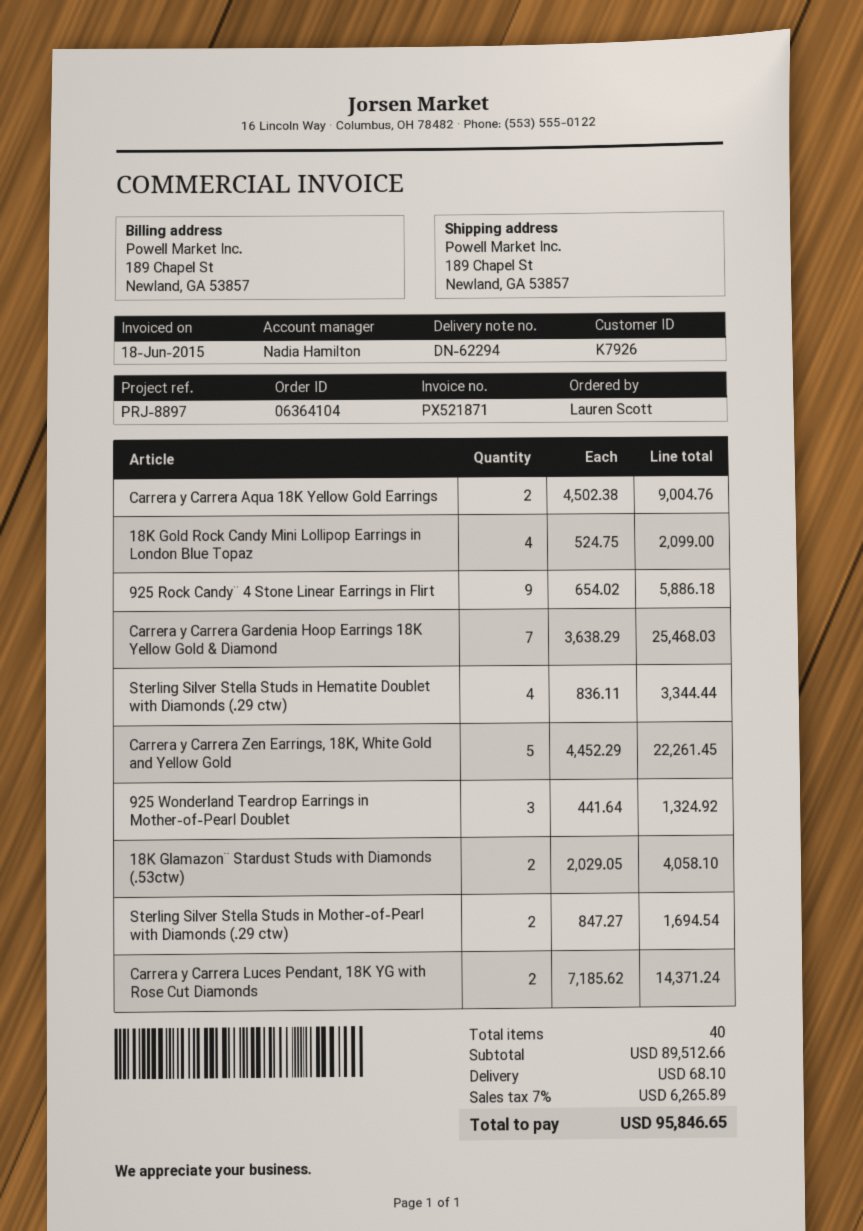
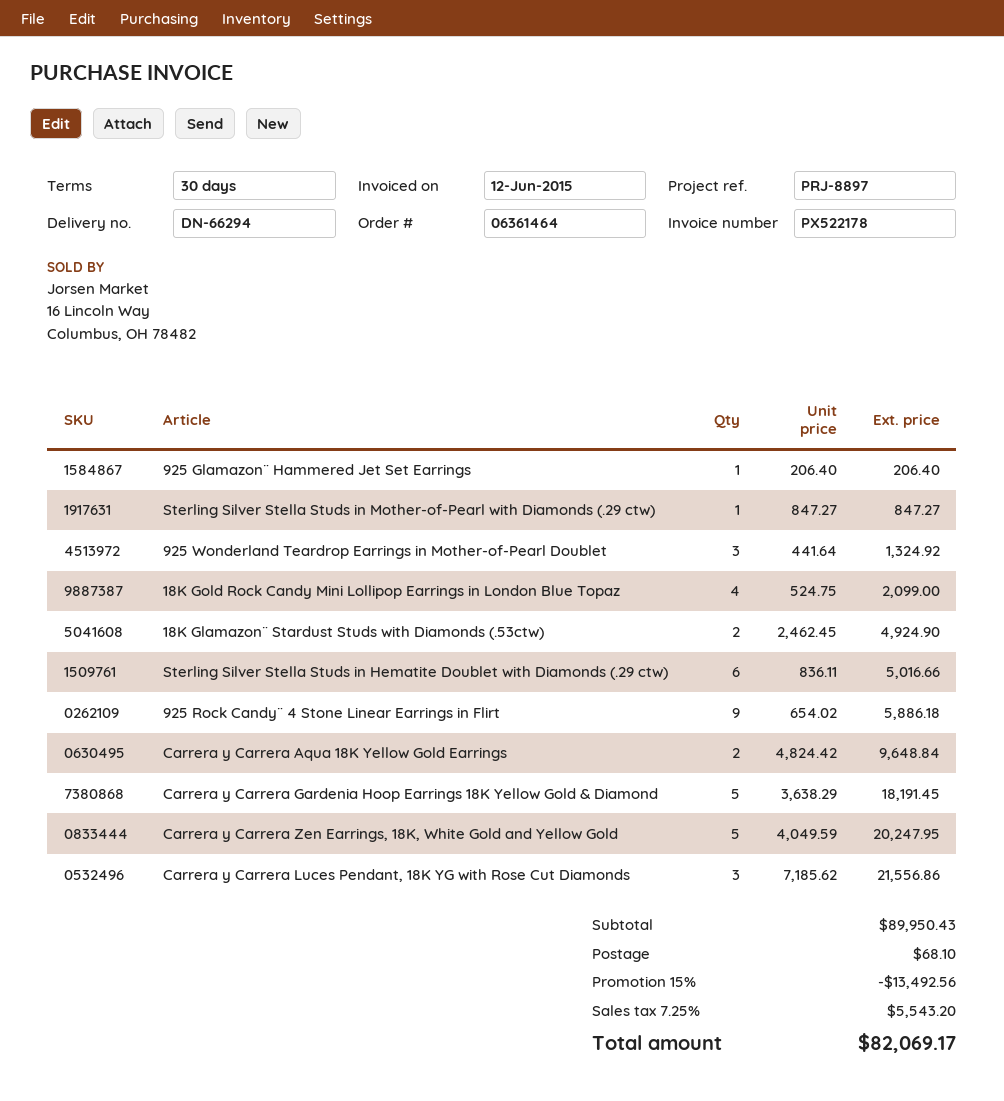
order number: 06364104 -> 06361464
delivery note number: DN-62294 -> DN-66294
invoice number: PX521871 -> PX522178
invoice date: 2015-06-18 -> 2015-06-12
Carrera y Carrera Aqua 18K Yellow Gold Earrings: 2 x 4502.38 = 9004.76 -> 2 x 4824.42 = 9648.84
Carrera y Carrera Gardenia Hoop Earrings 18K Yellow Gold & Diamond: 7 x 3638.29 = 25468.03 -> 5 x 3638.29 = 18191.45
Sterling Silver Stella Studs in Hematite Doublet with Diamonds (.29 ctw): 4 x 836.11 = 3344.44 -> 6 x 836.11 = 5016.66
Carrera y Carrera Zen Earrings, 18K, White Gold and Yellow Gold: 5 x 4452.29 = 22261.45 -> 5 x 4049.59 = 20247.95
18K Glamazon¨ Stardust Studs with Diamonds (.53ctw): 2 x 2029.05 = 4058.10 -> 2 x 2462.45 = 4924.90
Sterling Silver Stella Studs in Mother-of-Pearl with Diamonds (.29 ctw): 2 x 847.27 = 1694.54 -> 1 x 847.27 = 847.27
Carrera y Carrera Luces Pendant, 18K YG with Rose Cut Diamonds: 2 x 7185.62 = 14371.24 -> 3 x 7185.62 = 21556.86
925 Glamazon¨ Hammered Jet Set Earrings: none -> 1 x 206.40 = 206.40
subtotal: 89512.66 -> 89950.43
discount: none -> 15% = 13492.56
tax: 7% = 6265.89 -> 7.25% = 5543.20
total: 95846.65 -> 82069.17

